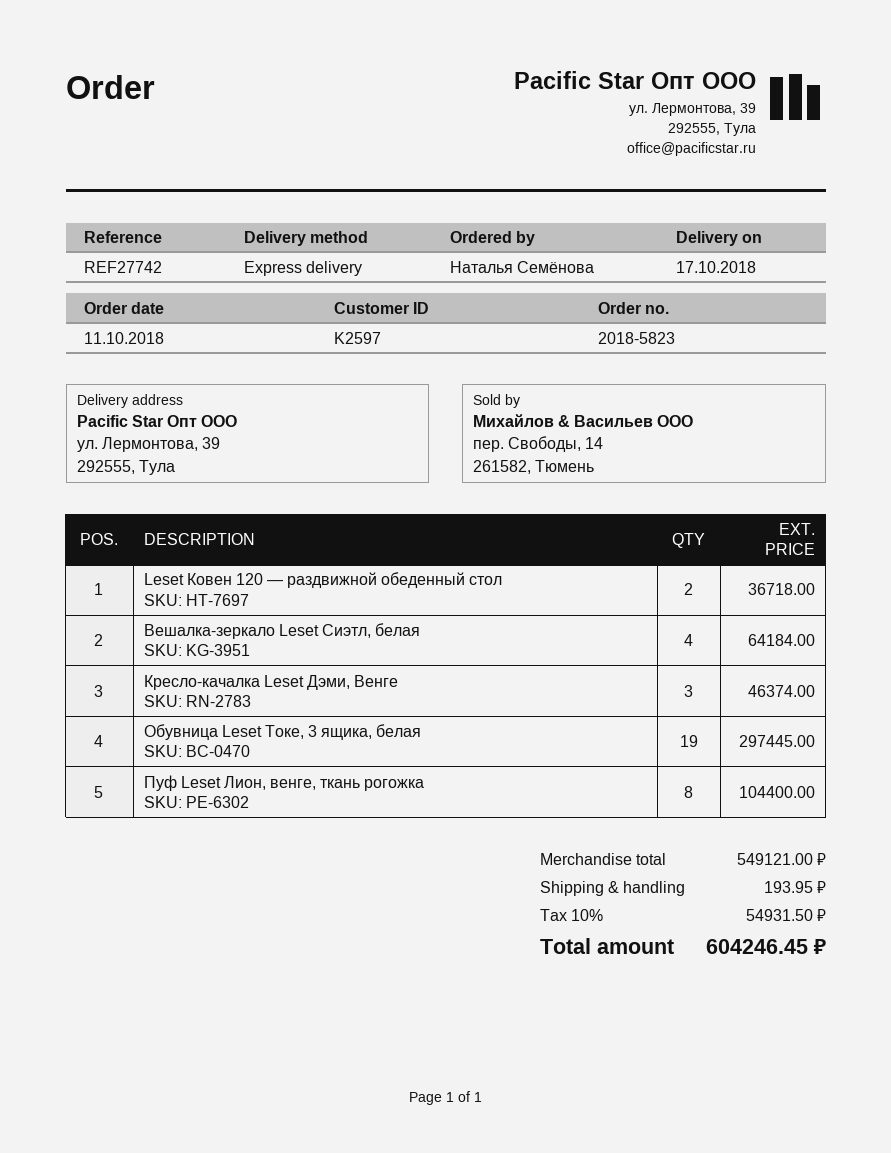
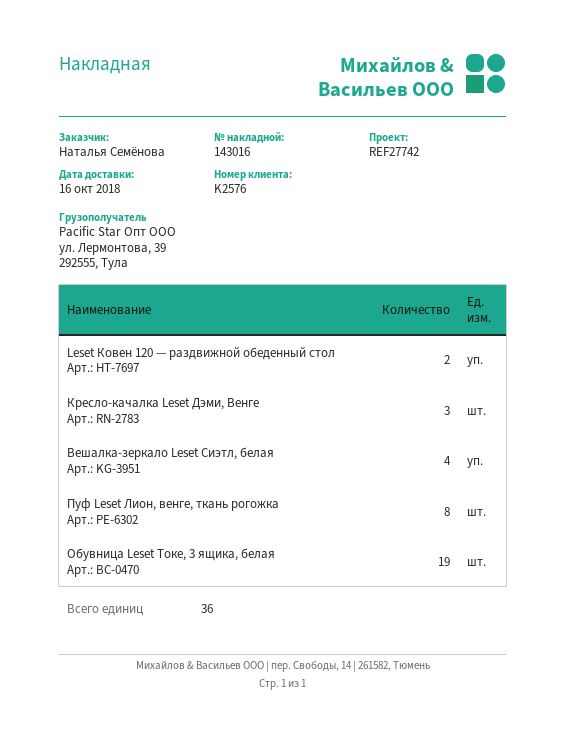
delivery date: 2018-10-17 -> 2018-10-16
customer number: K2597 -> K2576

